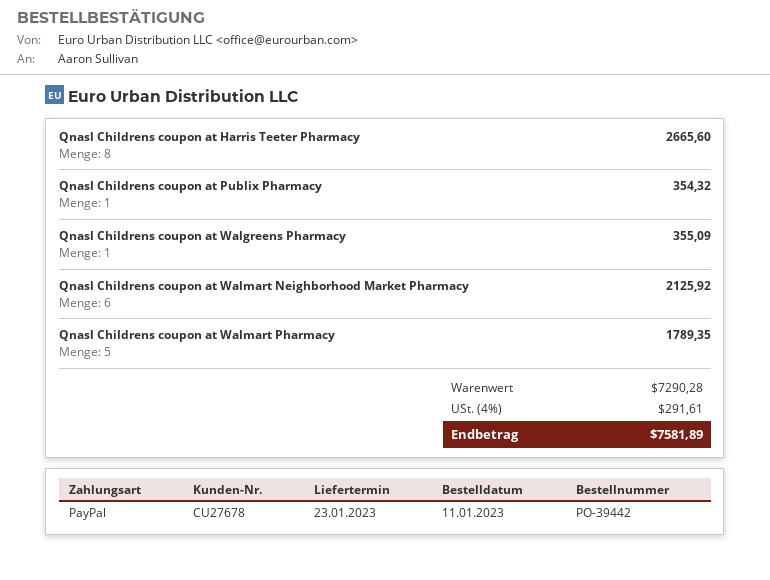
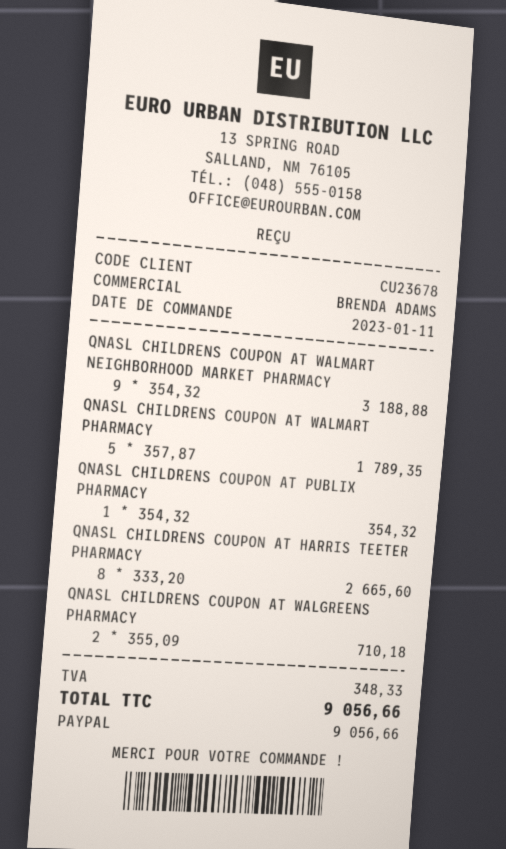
customer number: CU27678 -> CU23678
Qnasl Childrens coupon at Walgreens Pharmacy: 1 for 355.09 -> 2 for 710.18
Qnasl Childrens coupon at Walmart Neighborhood Market Pharmacy: 6 for 2125.92 -> 9 for 3188.88
tax: 291.61 -> 348.33
total: 7581.89 -> 9056.66

